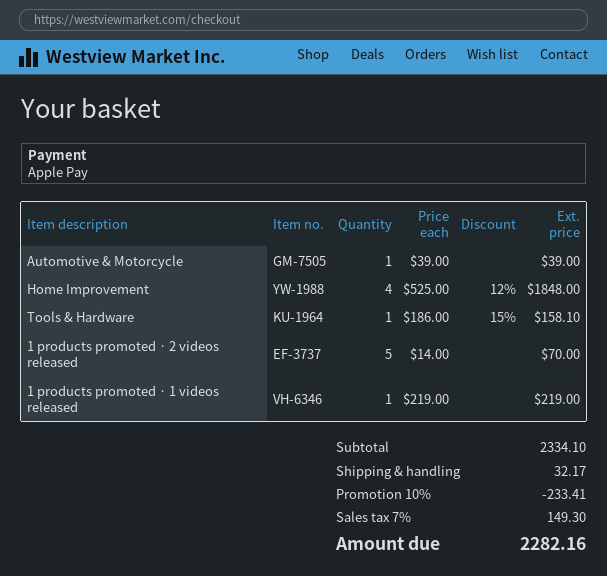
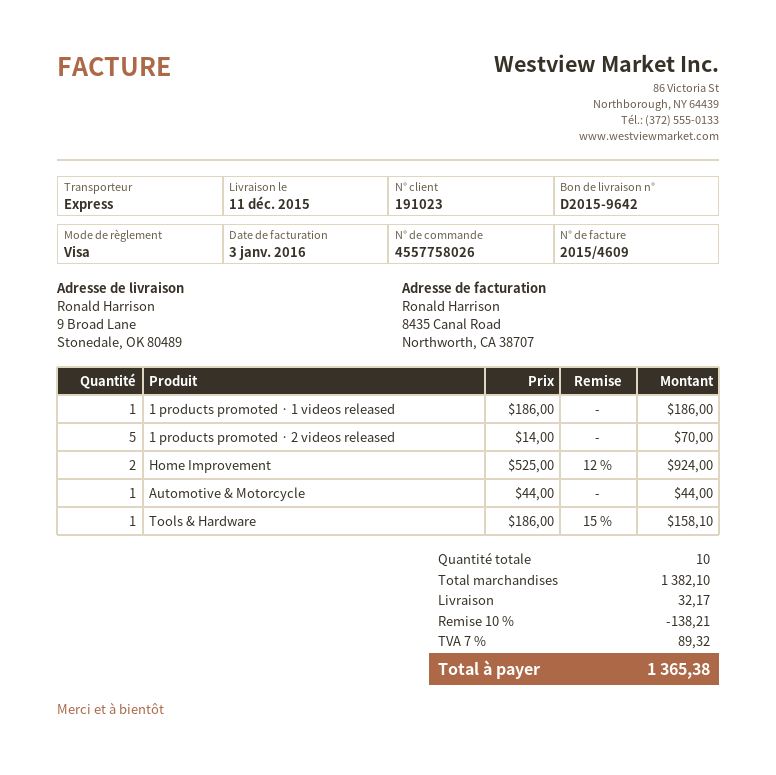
payment method: Apple Pay -> Visa
Automotive & Motorcycle: 1 x 39.00 = 39.00 -> 1 x 44.00 = 44.00
Home Improvement: 4 x 525.00 - 12% = 1848.00 -> 2 x 525.00 - 12% = 924.00
1 products promoted · 1 videos released: 1 x 219.00 = 219.00 -> 1 x 186.00 = 186.00
subtotal: 2334.10 -> 1382.10
discount: 10% = 233.41 -> 10% = 138.21
tax: 7% = 149.30 -> 7% = 89.32
total: 2282.16 -> 1365.38

